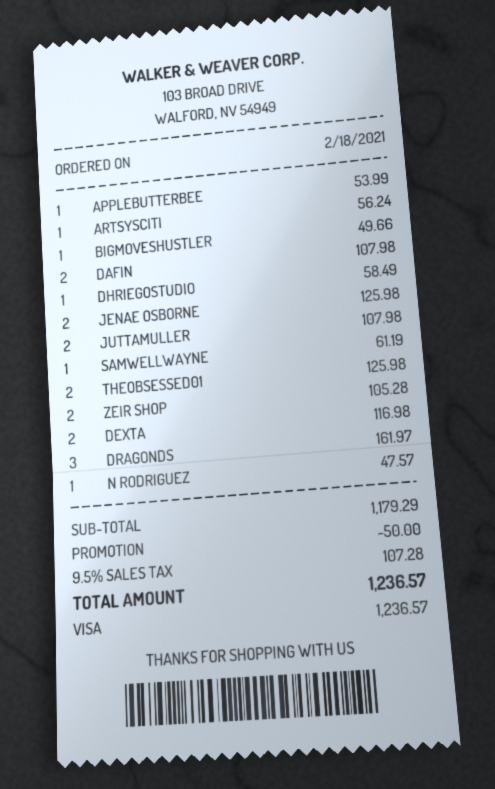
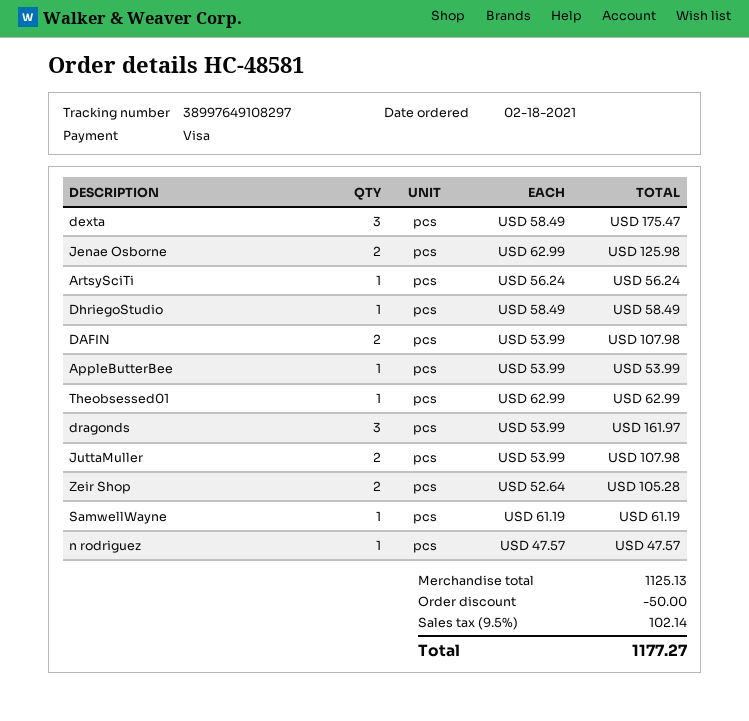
BIGMOVESHUSTLER: 1 for 49.66 -> none
THEOBSESSED01: 2 for 125.98 -> 1 for 62.99
DEXTA: 2 for 116.98 -> 3 for 175.47
subtotal: 1179.29 -> 1125.13
tax: 9.5% = 107.28 -> 9.5% = 102.14
total: 1236.57 -> 1177.27

